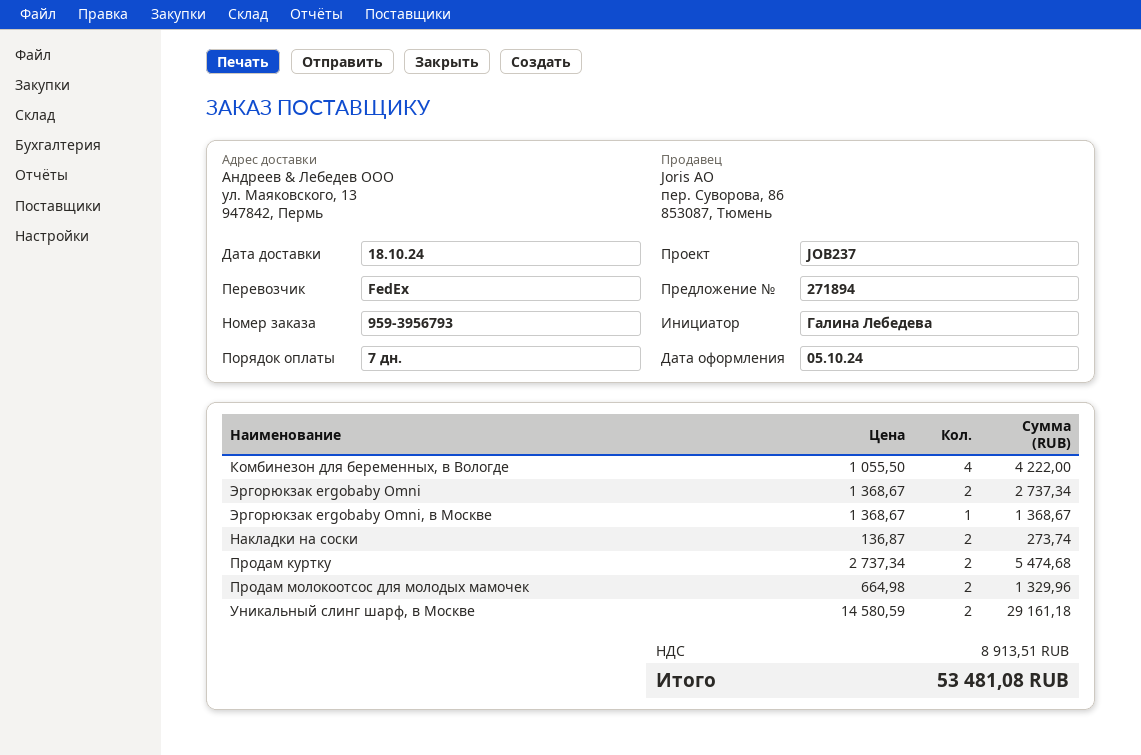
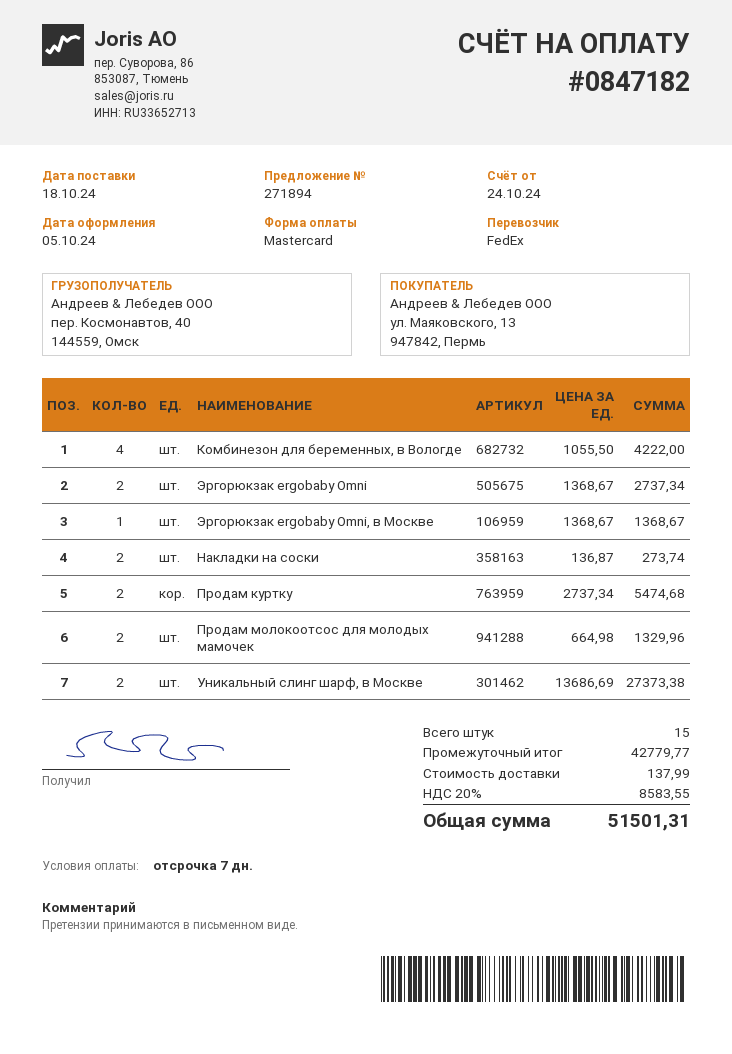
ship to: ул. Маяковского, 13, 947842, Пермь -> пер. Космонавтов, 40, 144559, Омск
Уникальный слинг шарф, в Москве: 2 x 14580.59 = 29161.18 -> 2 x 13686.69 = 27373.38
shipping: none -> 137.99
tax: 8913.51 -> 8583.55
total: 53481.08 -> 51501.31

